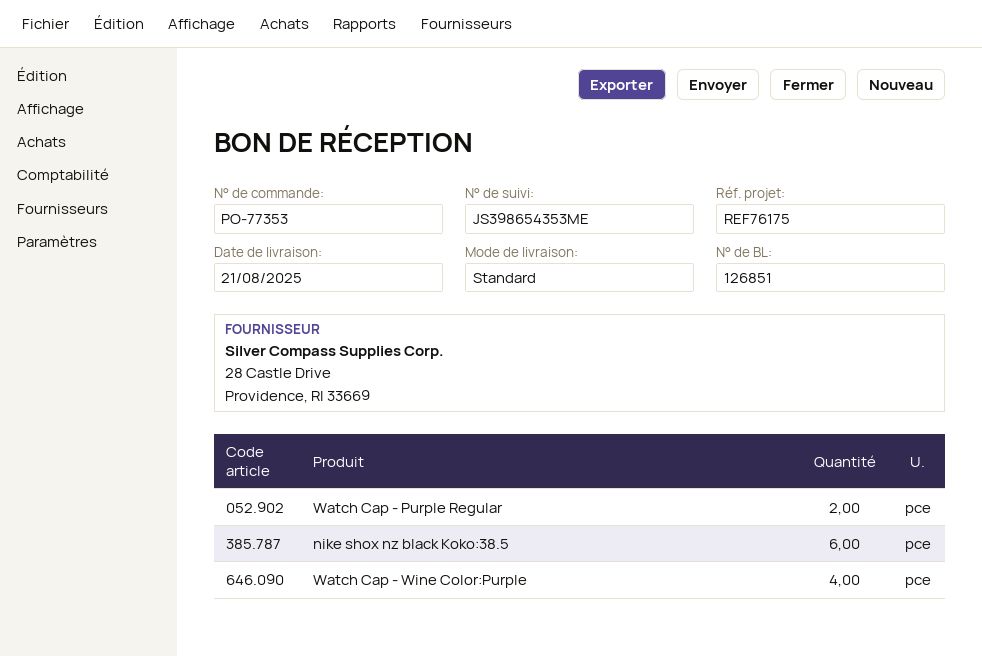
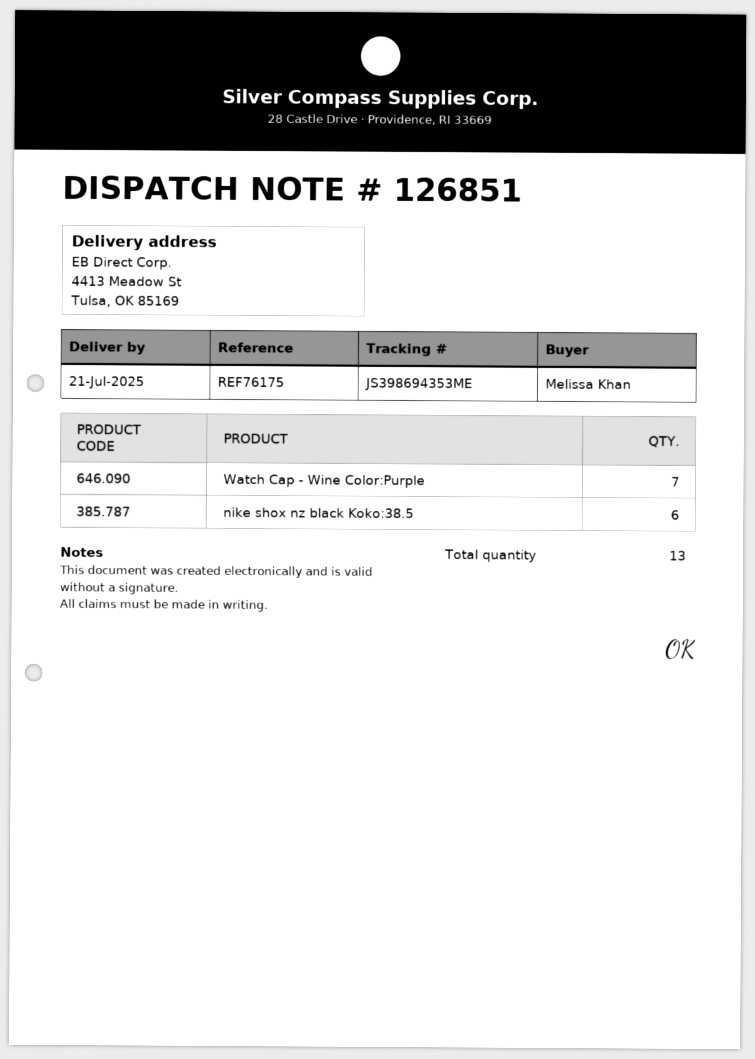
delivery date: 2025-08-21 -> 2025-07-21
tracking number: JS398654353ME -> JS398694353ME
Watch Cap - Purple Regular: 2 -> none
Watch Cap - Wine Color:Purple: 4 -> 7

